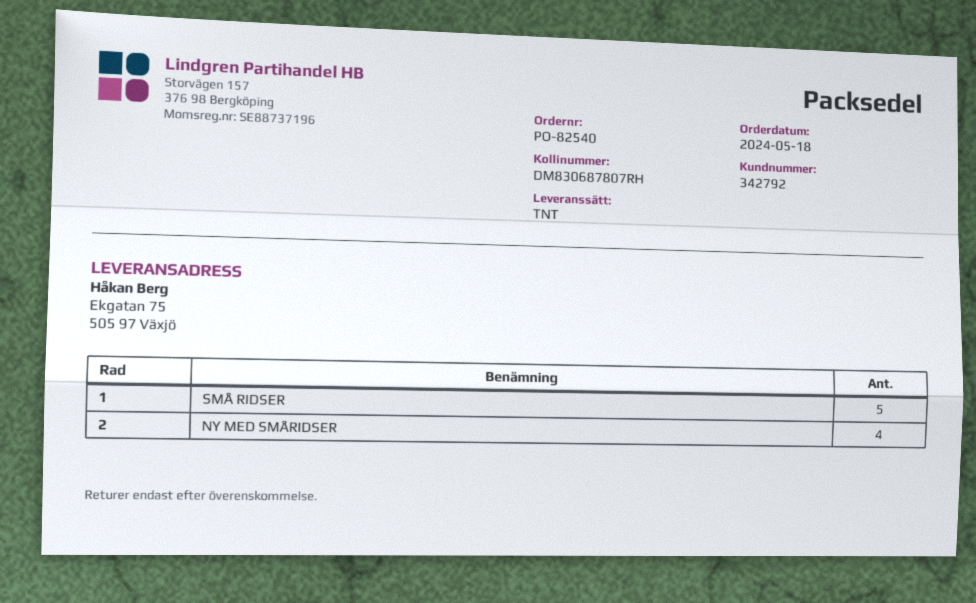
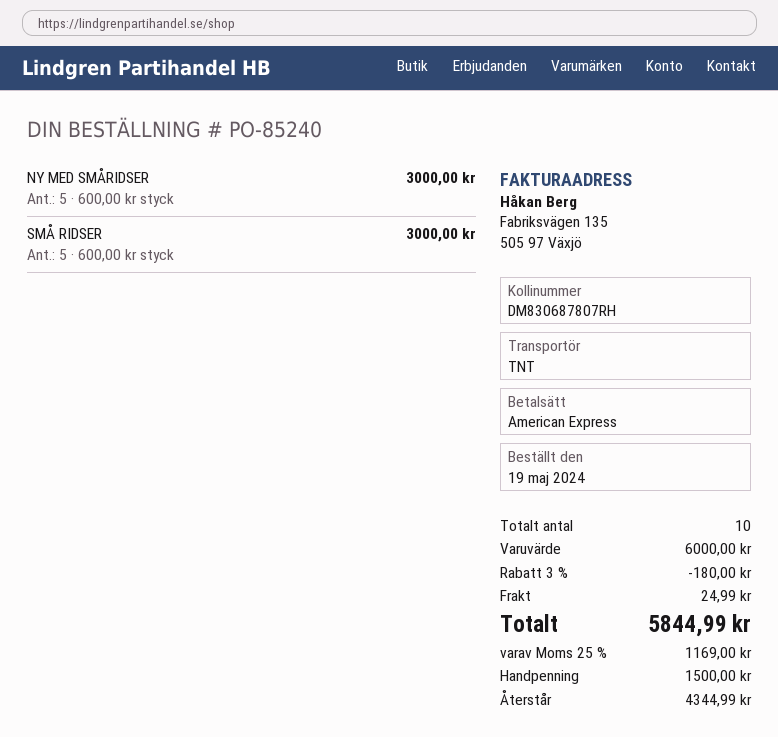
order number: PO-82540 -> PO-85240
order date: 2024-05-18 -> 2024-05-19
NY MED SMÅRIDSER: 4 -> 5

